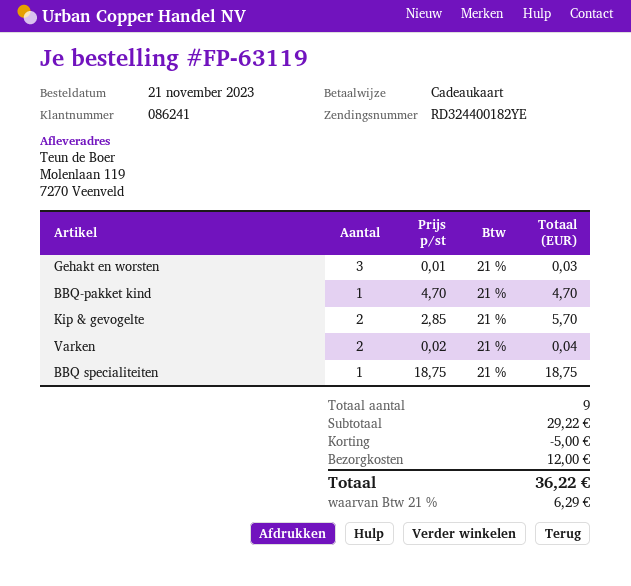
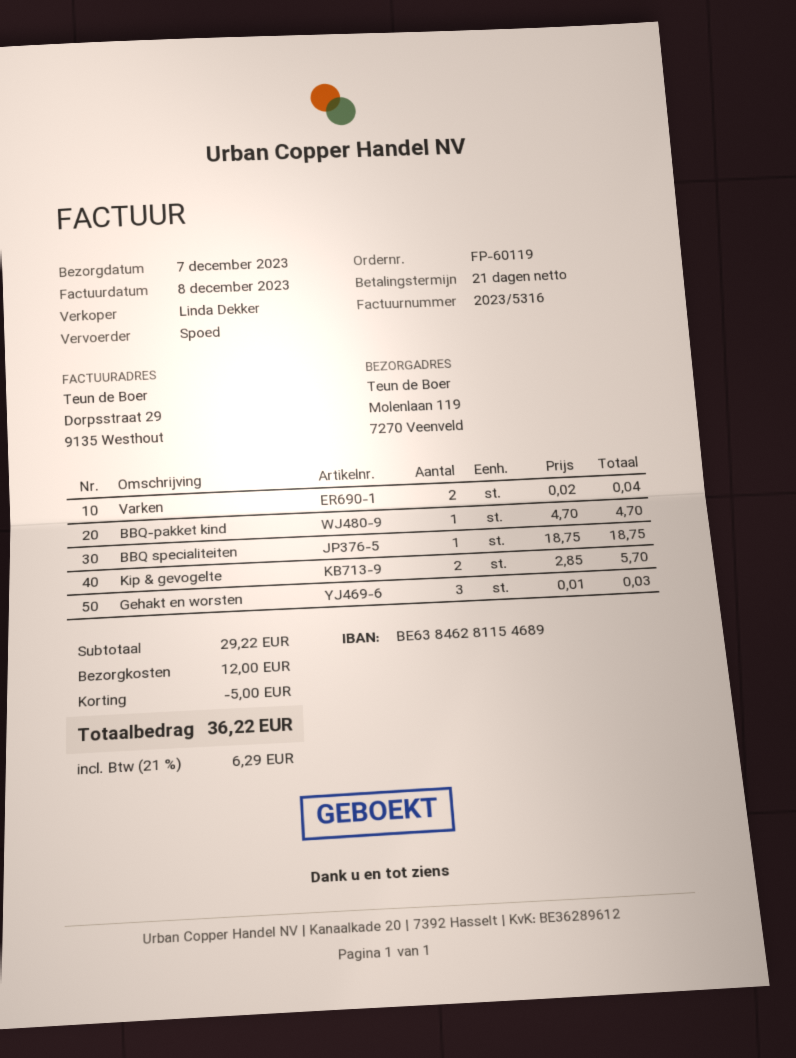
order number: FP-63119 -> FP-60119

